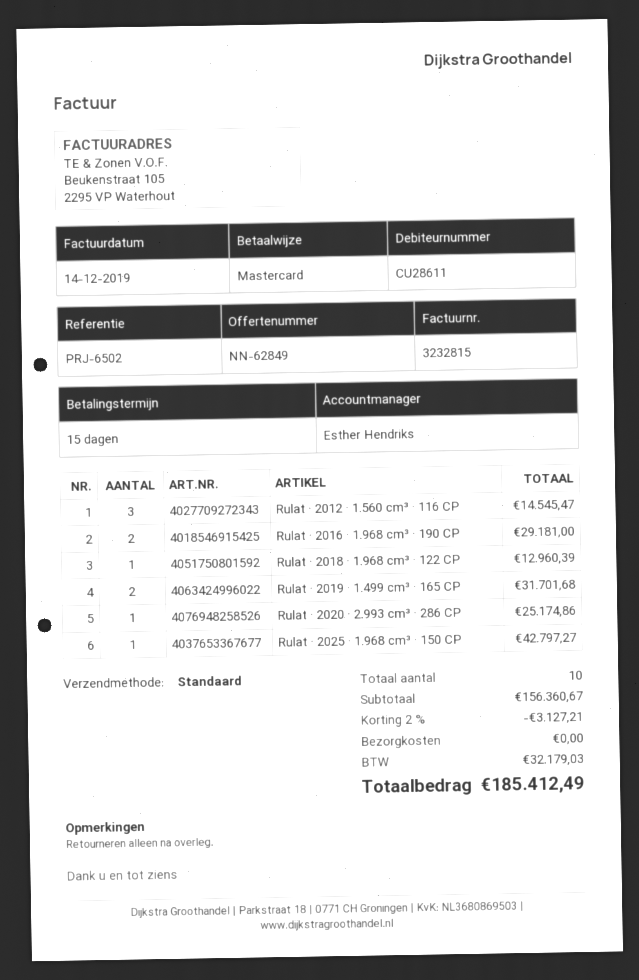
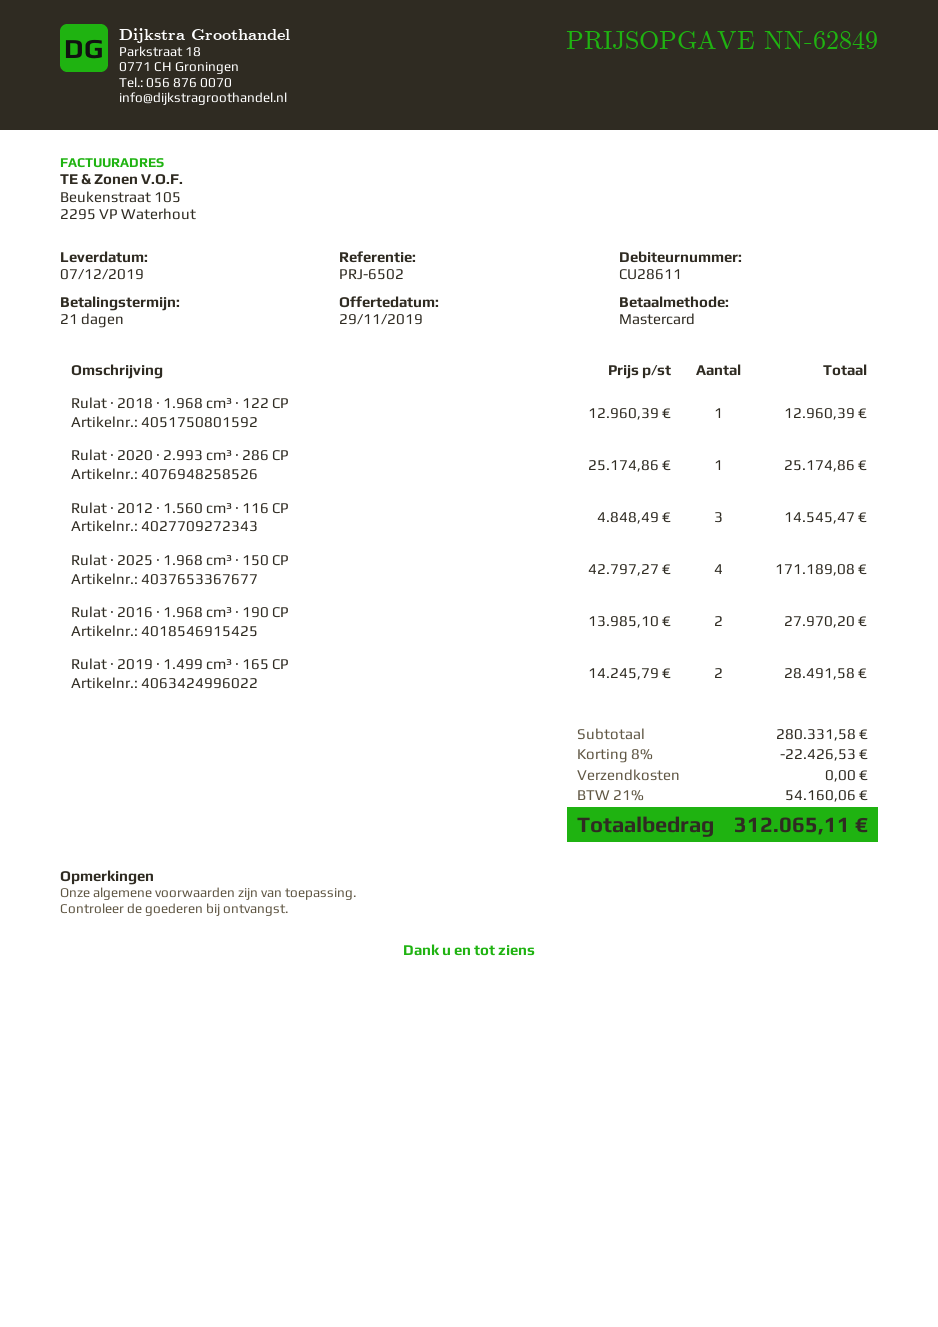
payment terms: 15 days -> 21 days
Rulat · 2016 · 1.968 cm³ · 190 CP: 2 for 29181.00 -> 2 for 27970.20
Rulat · 2019 · 1.499 cm³ · 165 CP: 2 for 31701.68 -> 2 for 28491.58
Rulat · 2025 · 1.968 cm³ · 150 CP: 1 for 42797.27 -> 4 for 171189.08
subtotal: 156360.67 -> 280331.58
discount: 2% = 3127.21 -> 8% = 22426.53
tax: 32179.03 -> 54160.06
total: 185412.49 -> 312065.11

